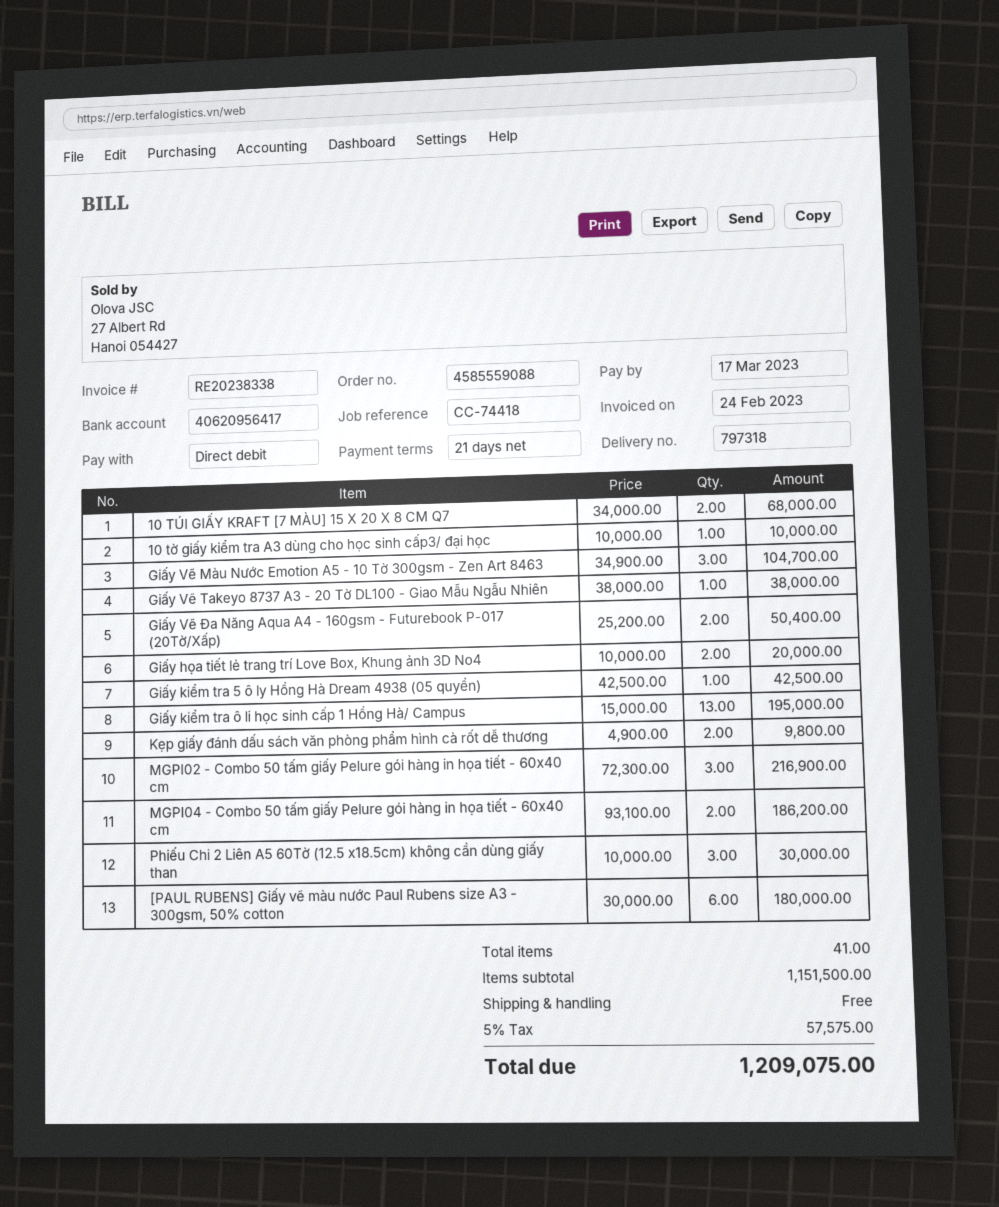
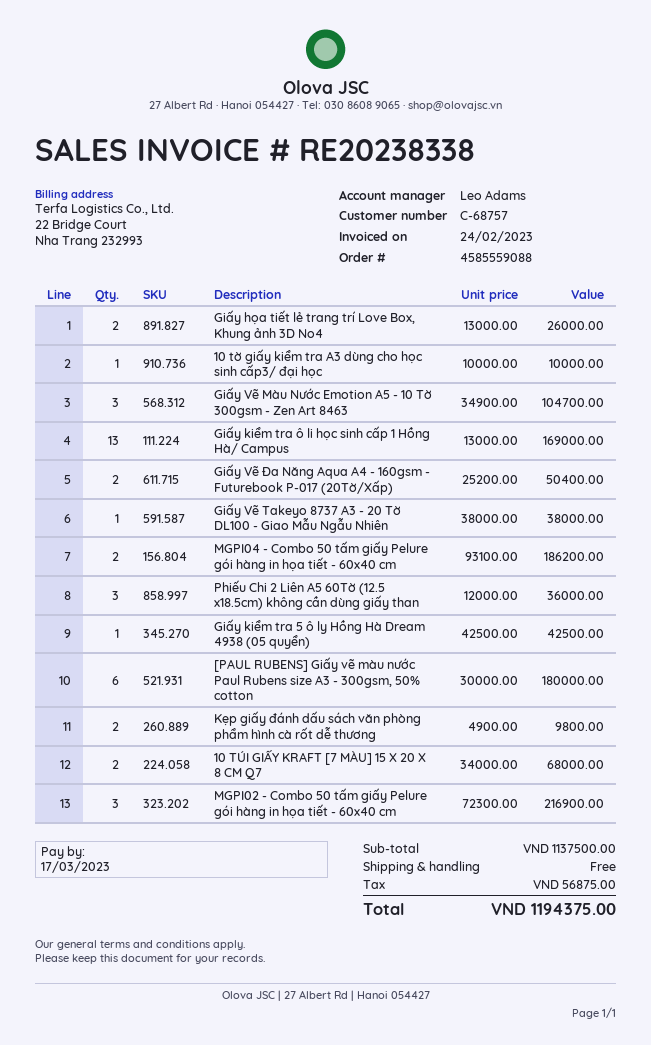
Giấy họa tiết lẻ trang trí Love Box, Khung ảnh 3D No4: 2 x 10000.00 = 20000.00 -> 2 x 13000.00 = 26000.00
Giấy kiểm tra ô li học sinh cấp 1 Hồng Hà/ Campus: 13 x 15000.00 = 195000.00 -> 13 x 13000.00 = 169000.00
Phiếu Chi 2 Liên A5 60Tờ (12.5 x18.5cm) không cần dùng giấy than: 3 x 10000.00 = 30000.00 -> 3 x 12000.00 = 36000.00
subtotal: 1151500.00 -> 1137500.00
tax: 57575.00 -> 56875.00
total: 1209075.00 -> 1194375.00

